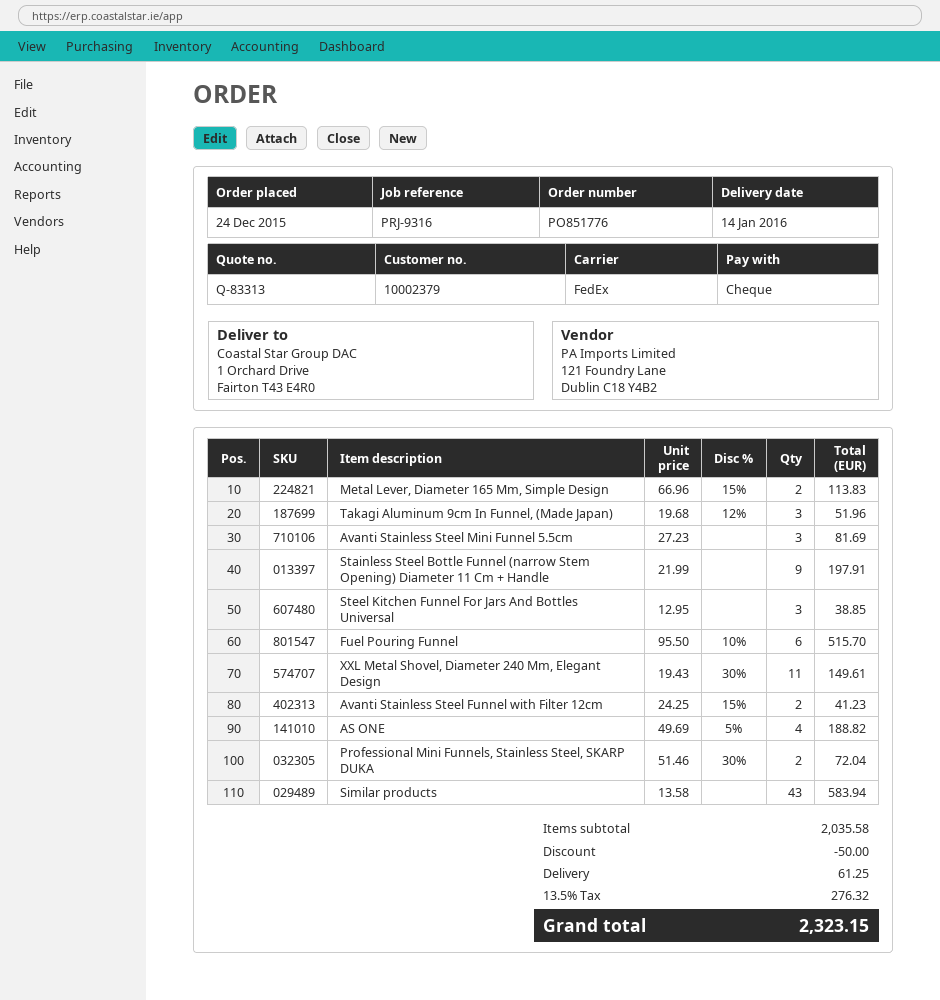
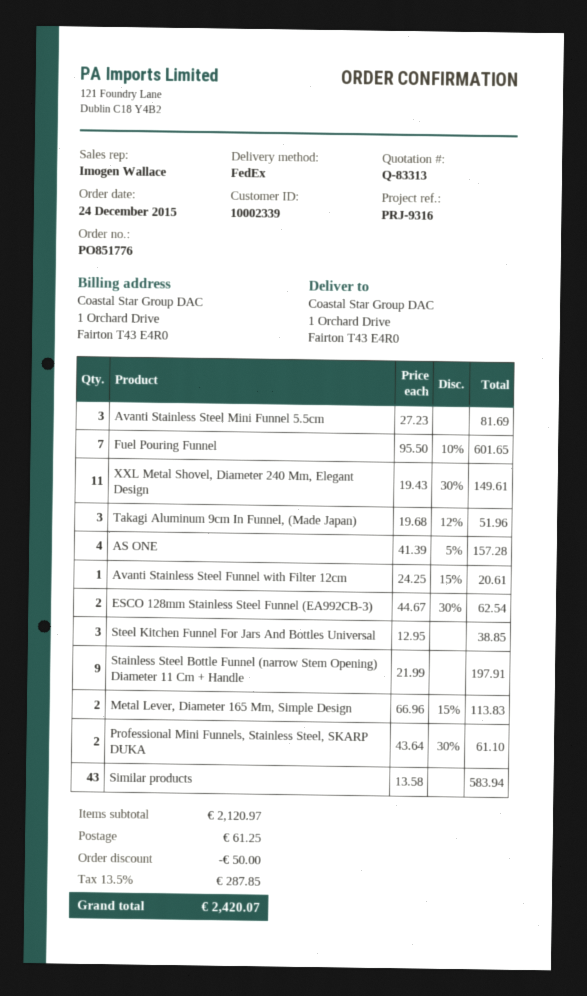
customer number: 10002379 -> 10002339
Fuel Pouring Funnel: 6 x 95.50 - 10% = 515.70 -> 7 x 95.50 - 10% = 601.65
Avanti Stainless Steel Funnel with Filter 12cm: 2 x 24.25 - 15% = 41.23 -> 1 x 24.25 - 15% = 20.61
AS ONE: 4 x 49.69 - 5% = 188.82 -> 4 x 41.39 - 5% = 157.28
Professional Mini Funnels, Stainless Steel, SKARP DUKA: 2 x 51.46 - 30% = 72.04 -> 2 x 43.64 - 30% = 61.10
ESCO 128mm Stainless Steel Funnel (EA992CB-3): none -> 2 x 44.67 - 30% = 62.54
subtotal: 2035.58 -> 2120.97
tax: 13.5% = 276.32 -> 13.5% = 287.85
total: 2323.15 -> 2420.07

